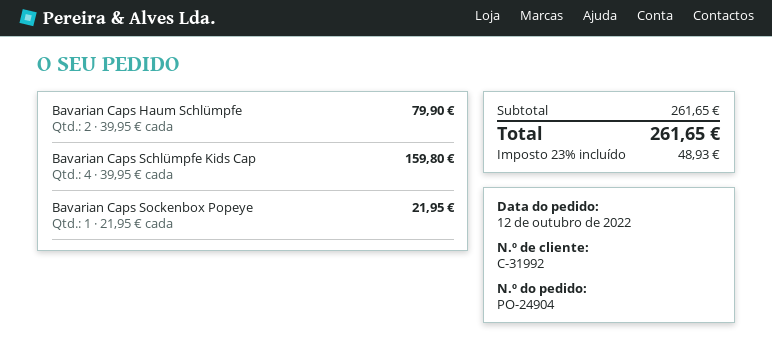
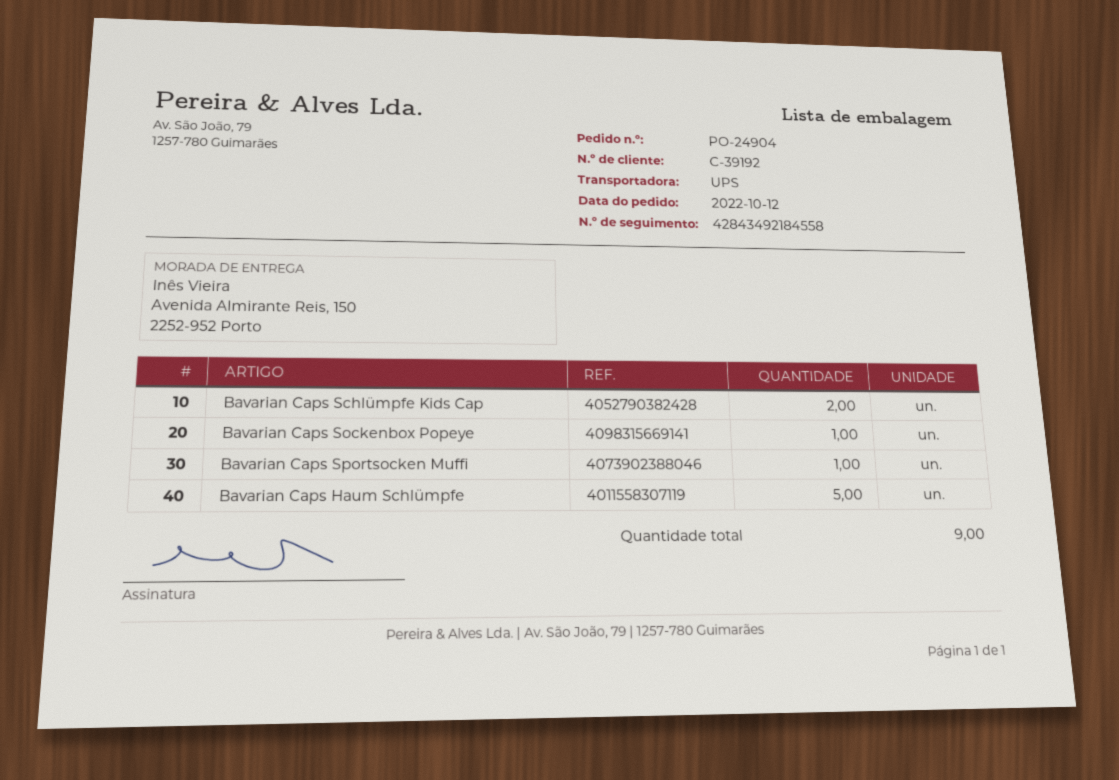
customer number: C-31992 -> C-39192
Bavarian Caps Haum Schlümpfe: 2 -> 5
Bavarian Caps Schlümpfe Kids Cap: 4 -> 2
Bavarian Caps Sportsocken Muffi: none -> 1

